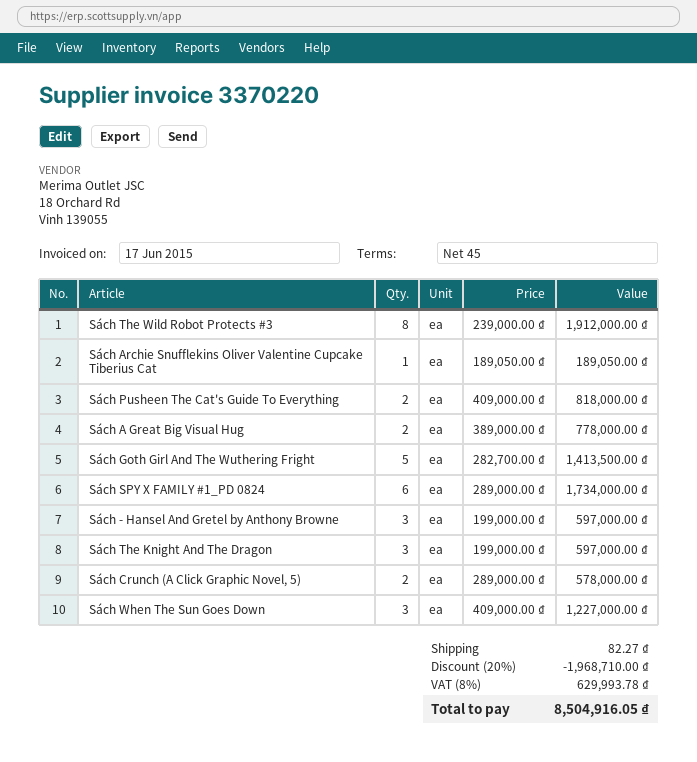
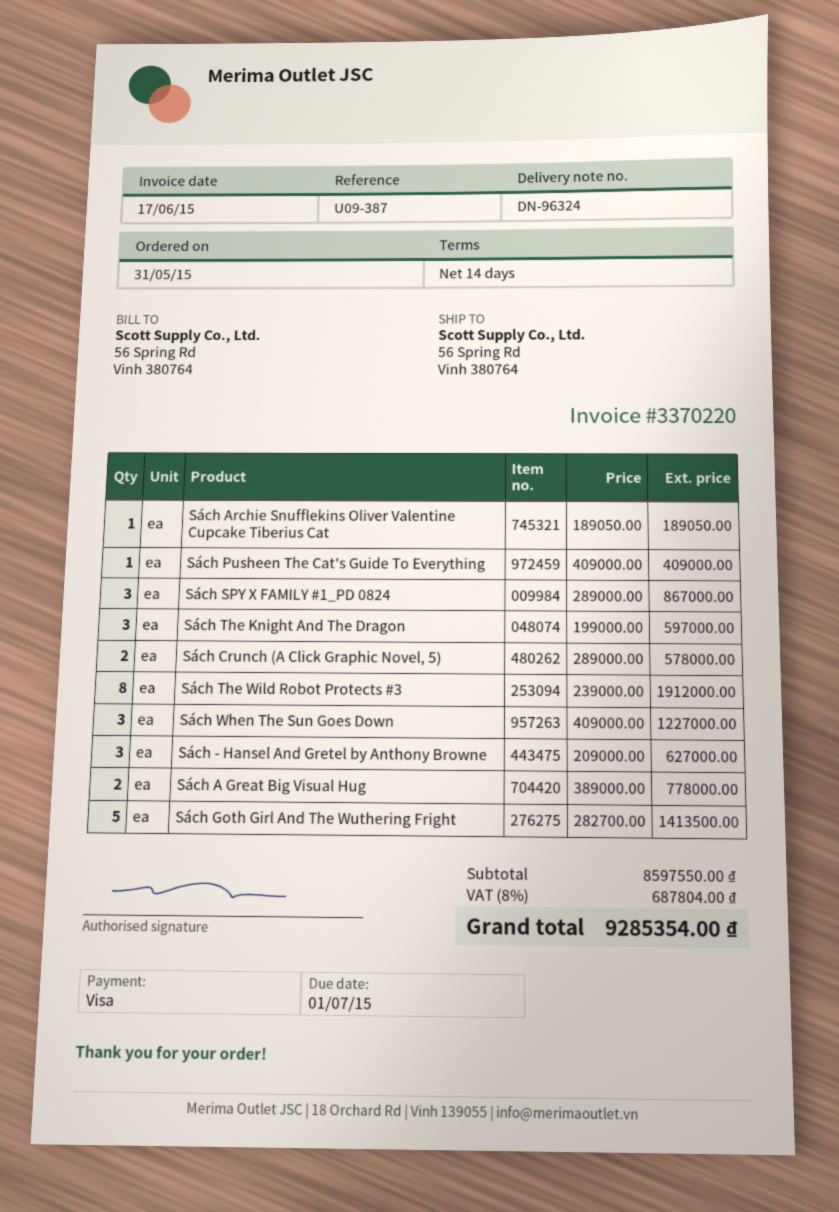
payment terms: 45 days -> 14 days
Sách Pusheen The Cat's Guide To Everything: 2 x 409000.00 = 818000.00 -> 1 x 409000.00 = 409000.00
Sách SPY X FAMILY #1_PD 0824: 6 x 289000.00 = 1734000.00 -> 3 x 289000.00 = 867000.00
Sách - Hansel And Gretel by Anthony Browne: 3 x 199000.00 = 597000.00 -> 3 x 209000.00 = 627000.00
discount: 20% = 1968710.00 -> none
shipping: 82.27 -> none
tax: 8% = 629993.78 -> 8% = 687804.00
total: 8504916.05 -> 9285354.00

